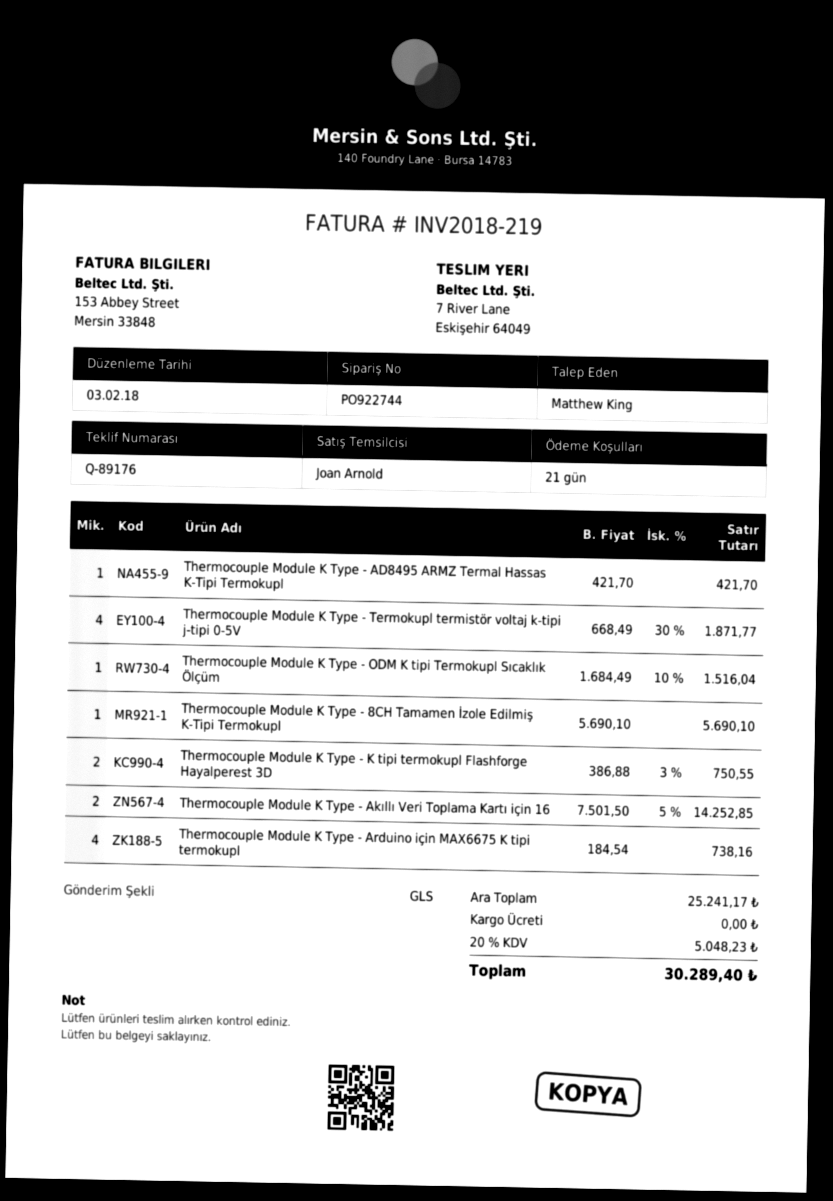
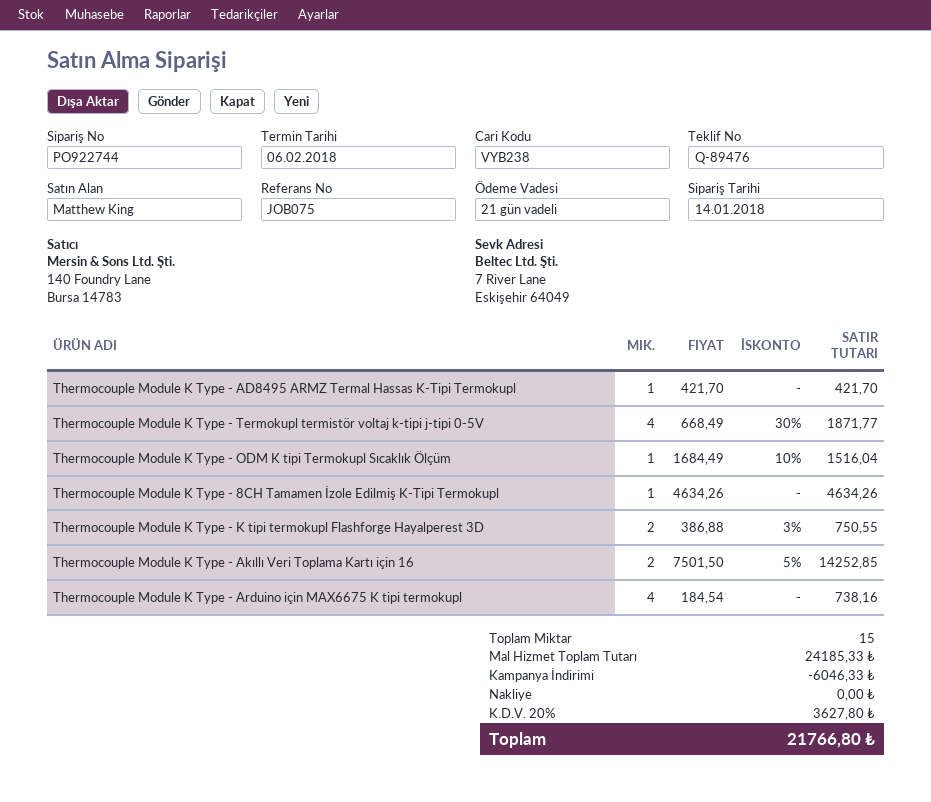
quote number: Q-89176 -> Q-89476
Thermocouple Module K Type - 8CH Tamamen İzole Edilmiş K-Tipi Termokupl: 1 x 5690.10 = 5690.10 -> 1 x 4634.26 = 4634.26
subtotal: 25241.17 -> 24185.33
discount: none -> 6046.33
tax: 20% = 5048.23 -> 20% = 3627.80
total: 30289.40 -> 21766.80

